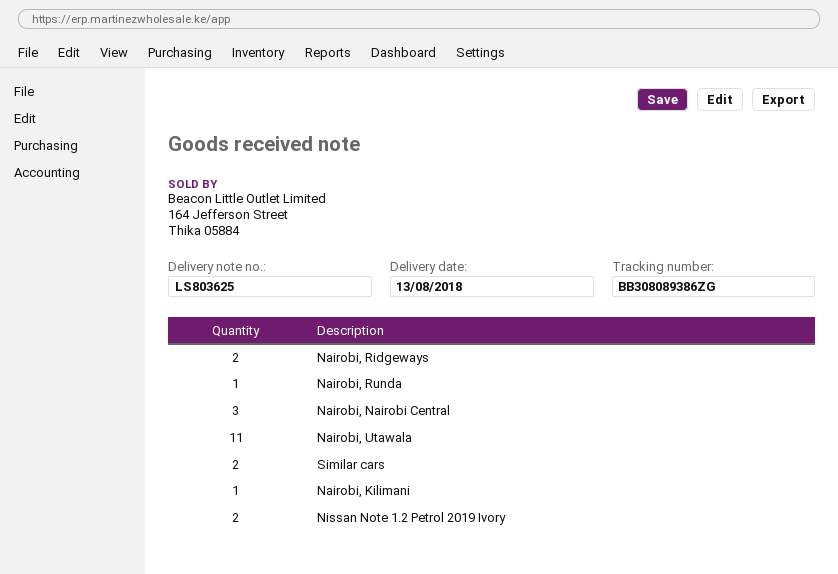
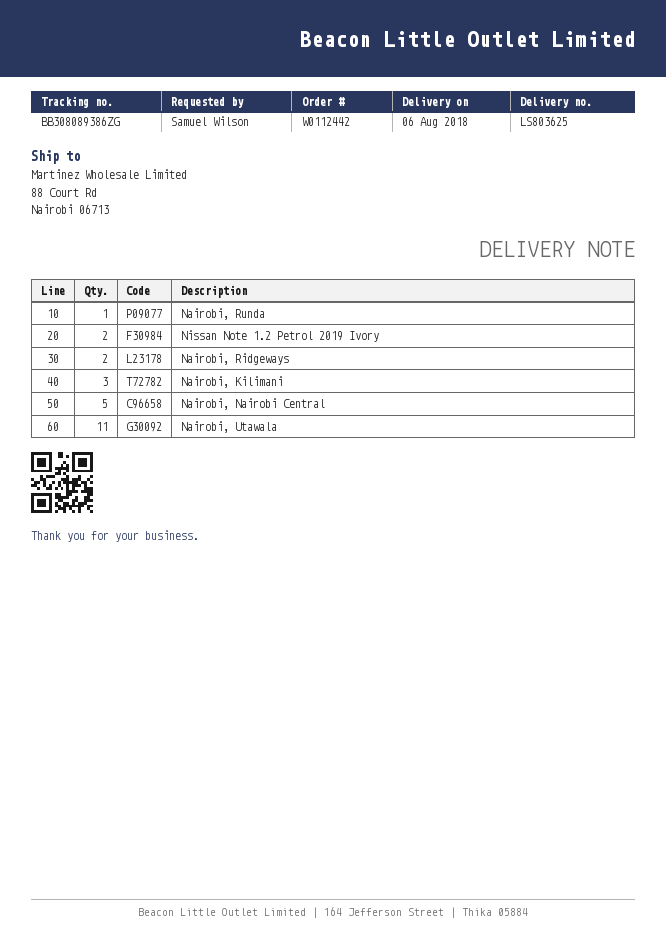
delivery date: 2018-08-13 -> 2018-08-06
Nairobi, Nairobi Central: 3 -> 5
Similar cars: 2 -> none
Nairobi, Kilimani: 1 -> 3

